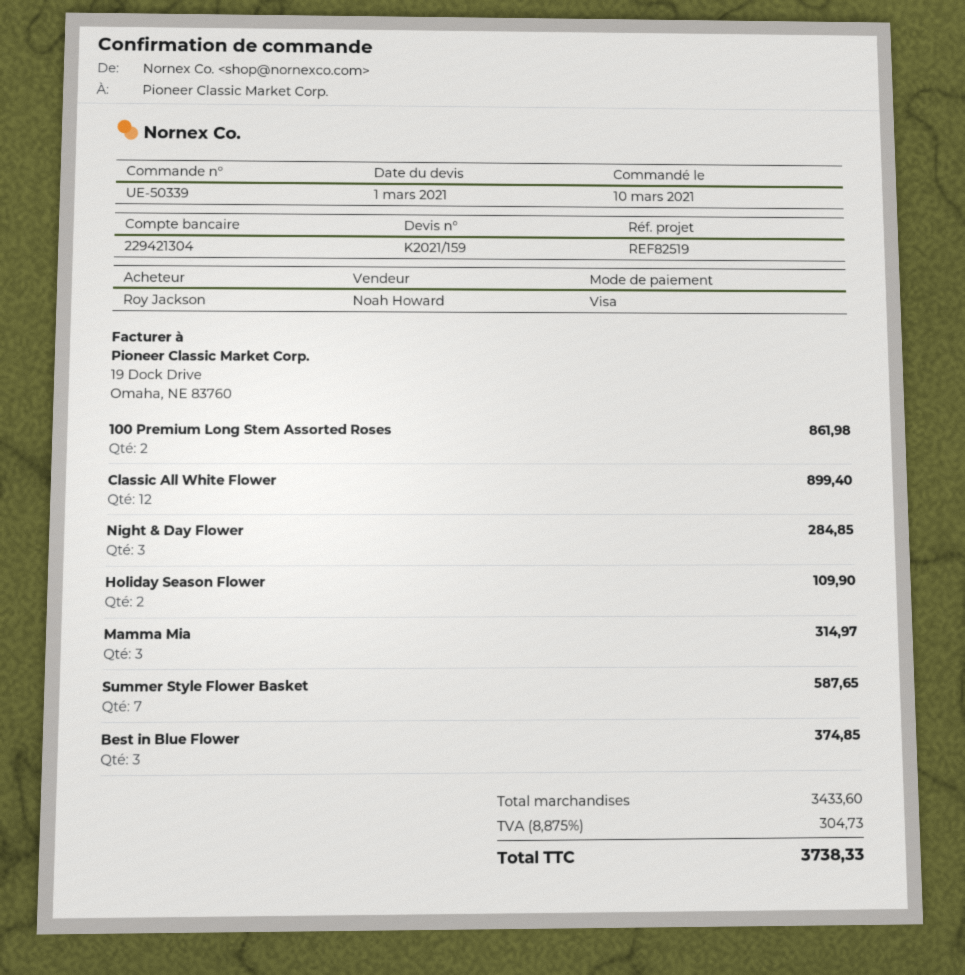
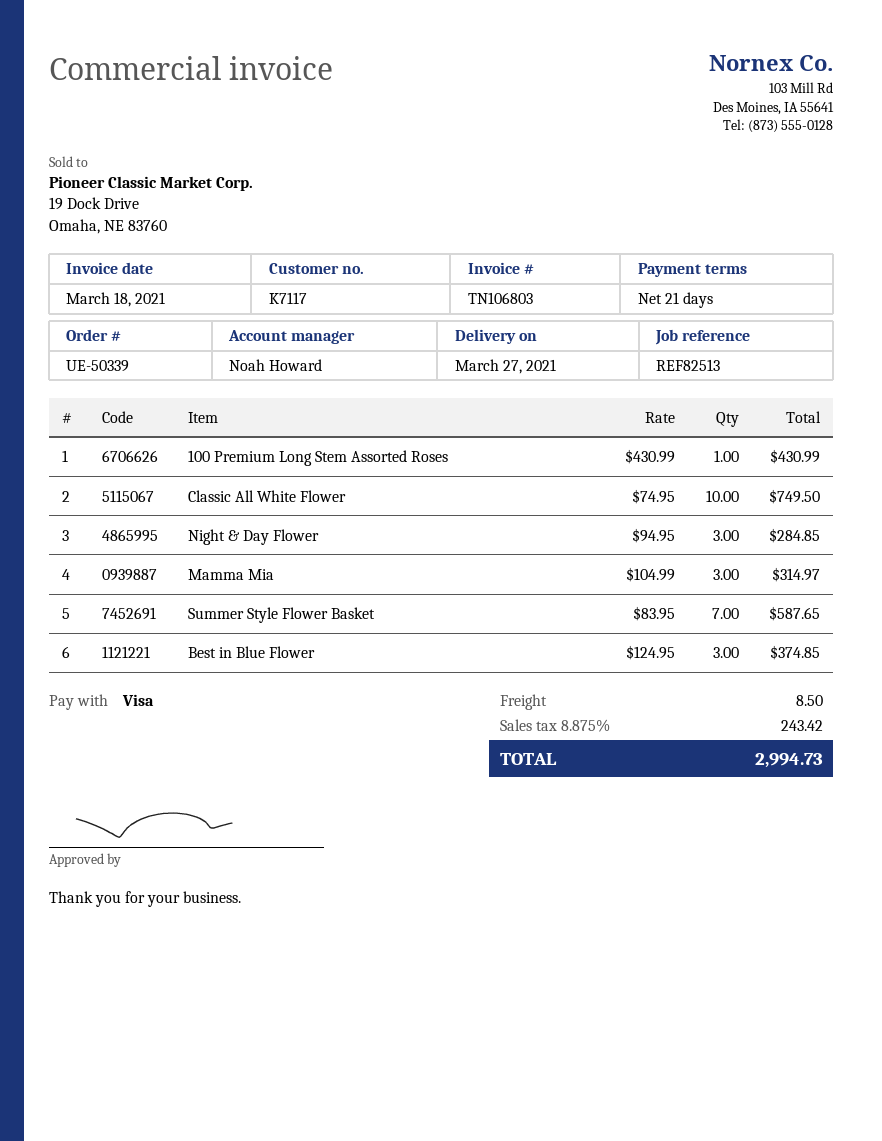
reference: REF82519 -> REF82513
100 Premium Long Stem Assorted Roses: 2 for 861.98 -> 1 for 430.99
Classic All White Flower: 12 for 899.40 -> 10 for 749.50
Holiday Season Flower: 2 for 109.90 -> none
shipping: none -> 8.50
tax: 8.875% = 304.73 -> 8.875% = 243.42
total: 3738.33 -> 2994.73

